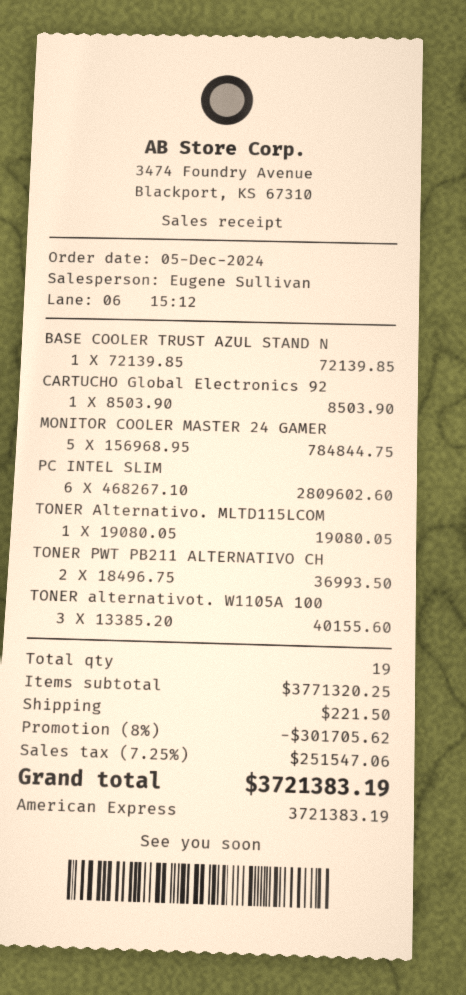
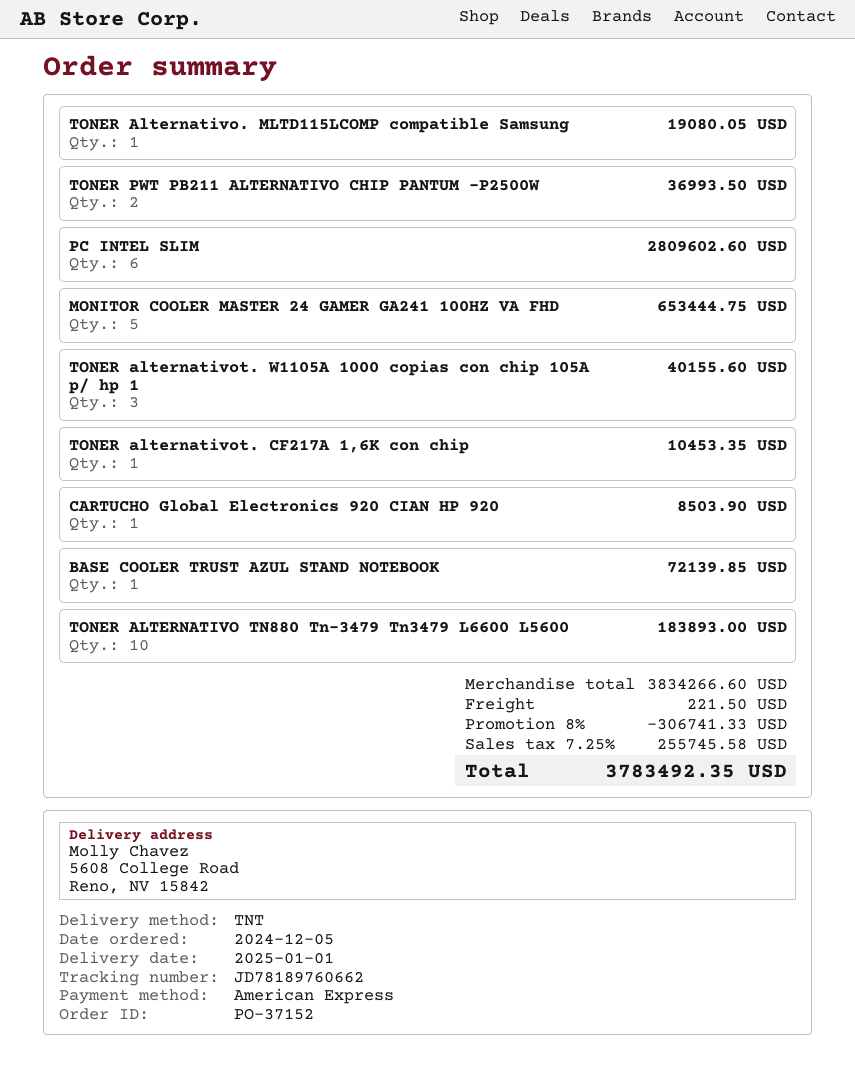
MONITOR COOLER MASTER 24 GAMER: 5 for 784844.75 -> 5 for 653444.75
TONER alternativot. CF217A 1,6K con chip: none -> 1 for 10453.35
TONER ALTERNATIVO TN880 Tn-3479 Tn3479 L6600 L5600: none -> 10 for 183893.00
subtotal: 3771320.25 -> 3834266.60
discount: 8% = 301705.62 -> 8% = 306741.33
tax: 7.25% = 251547.06 -> 7.25% = 255745.58
total: 3721383.19 -> 3783492.35

